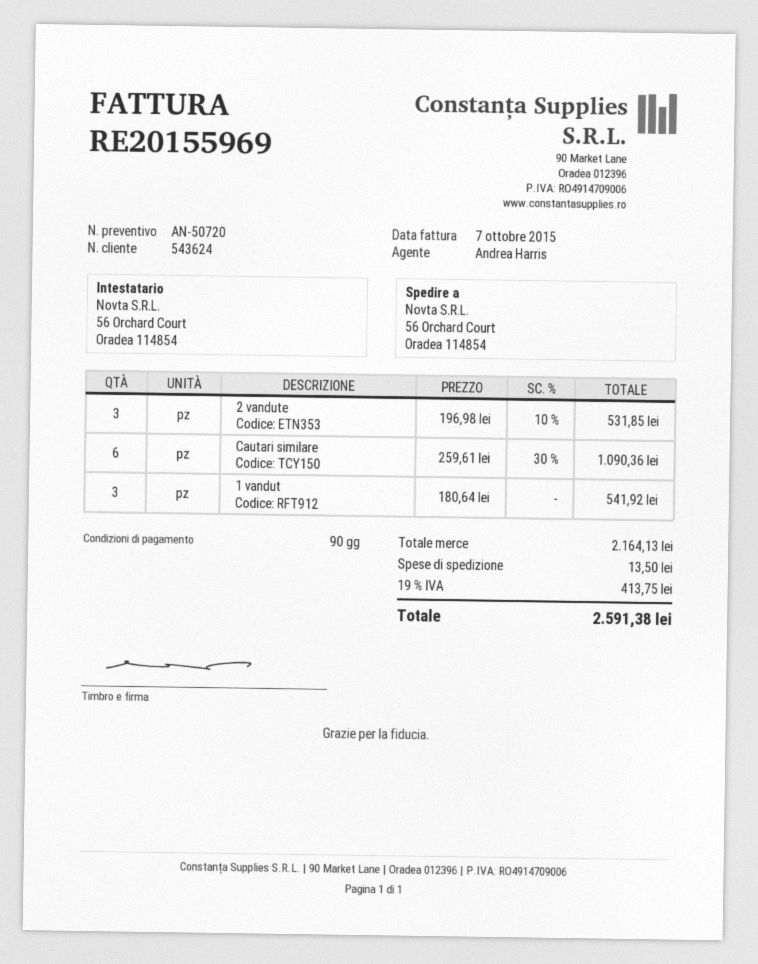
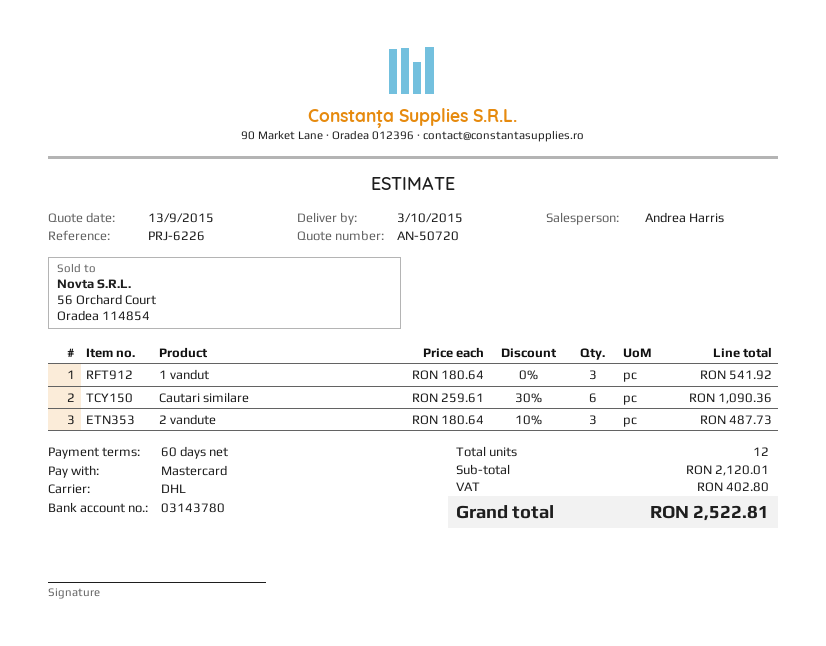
payment terms: 90 days -> 60 days
2 vandute: 3 x 196.98 - 10% = 531.85 -> 3 x 180.64 - 10% = 487.73
subtotal: 2164.13 -> 2120.01
shipping: 13.50 -> none
tax: 413.75 -> 402.80
total: 2591.38 -> 2522.81

